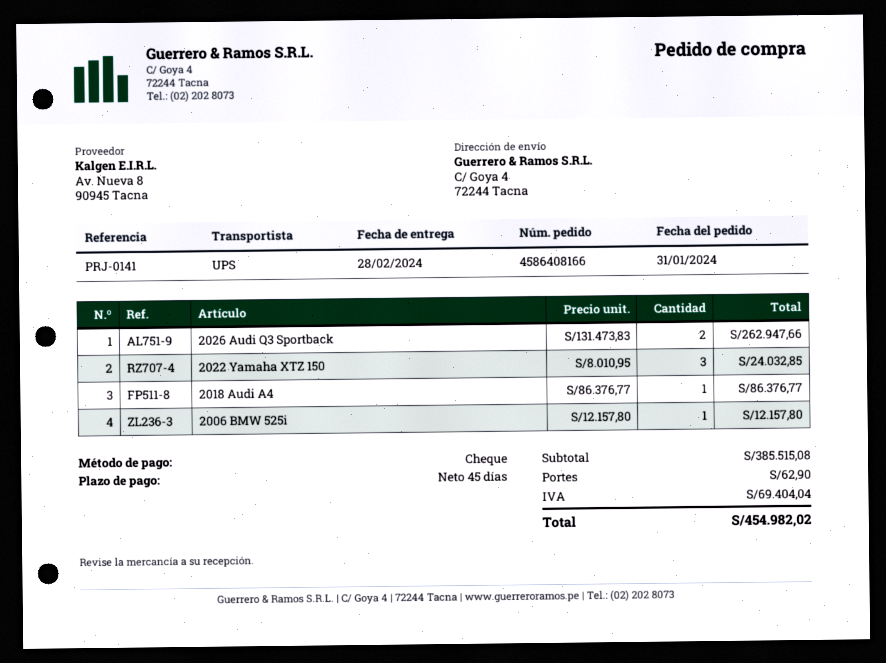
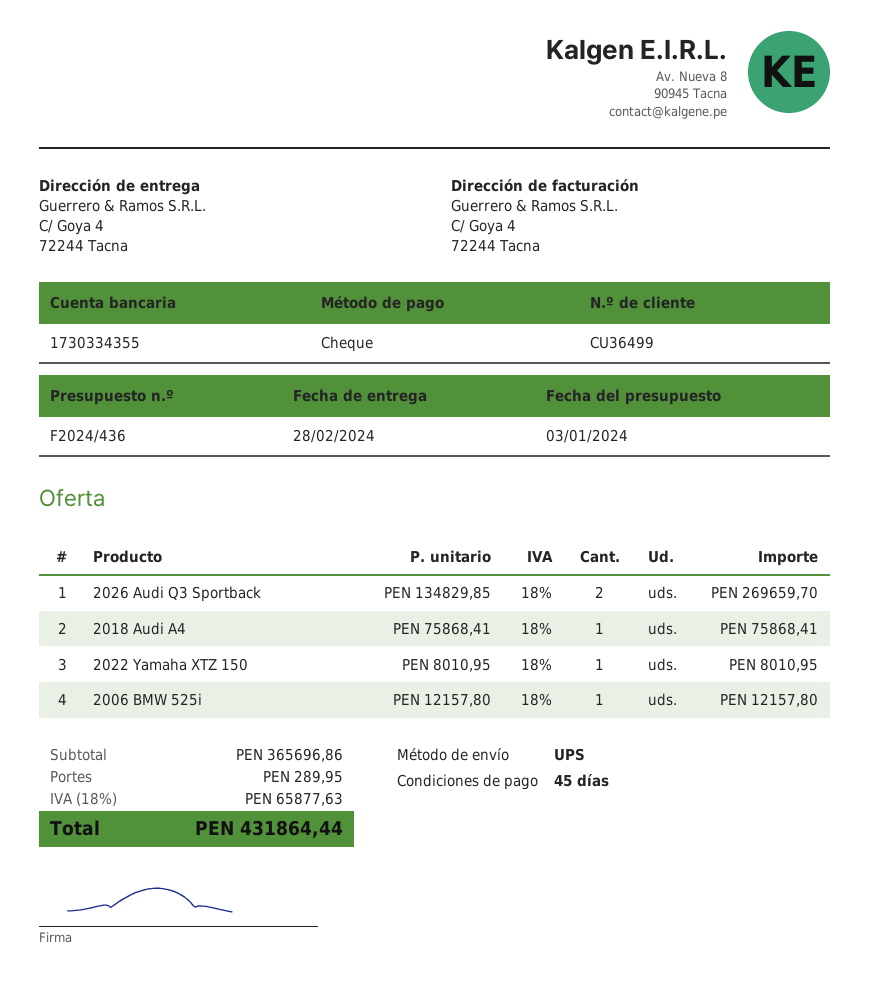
2026 Audi Q3 Sportback: 2 x 131473.83 = 262947.66 -> 2 x 134829.85 = 269659.70
2022 Yamaha XTZ 150: 3 x 8010.95 = 24032.85 -> 1 x 8010.95 = 8010.95
2018 Audi A4: 1 x 86376.77 = 86376.77 -> 1 x 75868.41 = 75868.41
subtotal: 385515.08 -> 365696.86
shipping: 62.90 -> 289.95
tax: 69404.04 -> 65877.63
total: 454982.02 -> 431864.44

